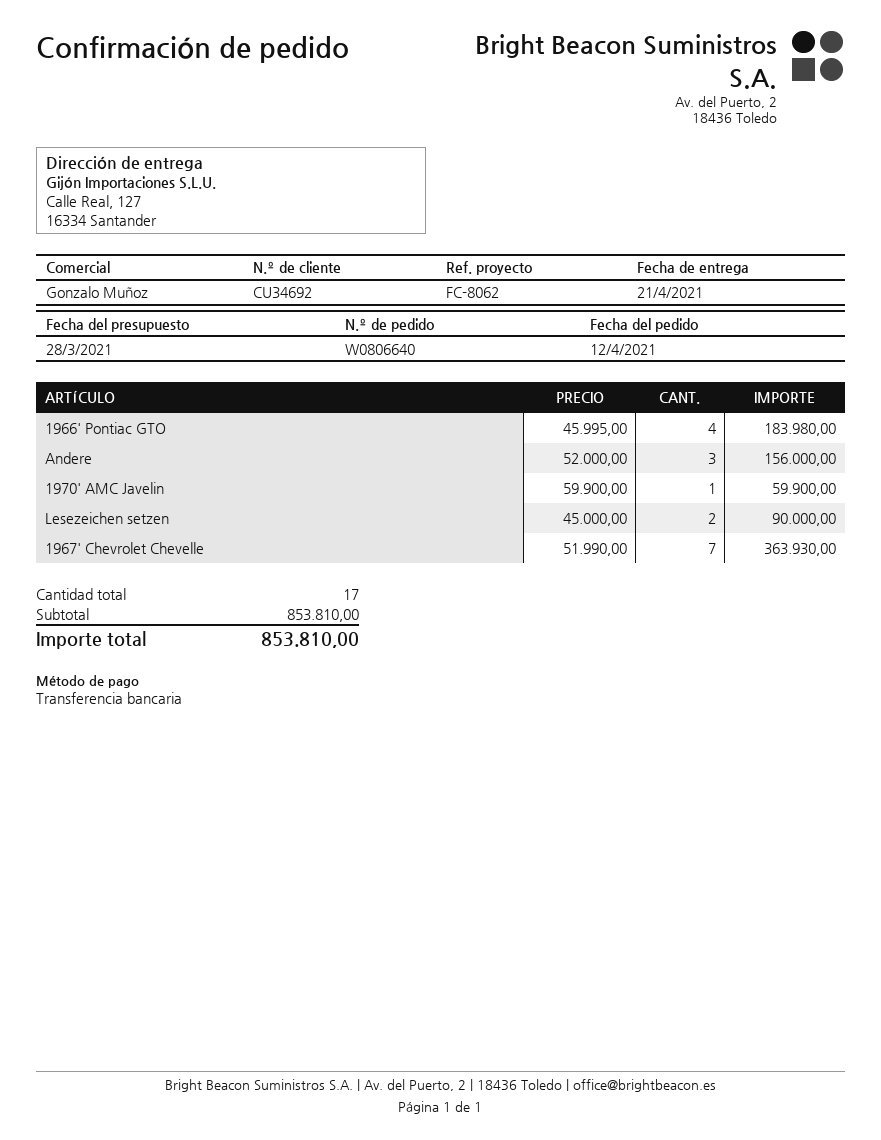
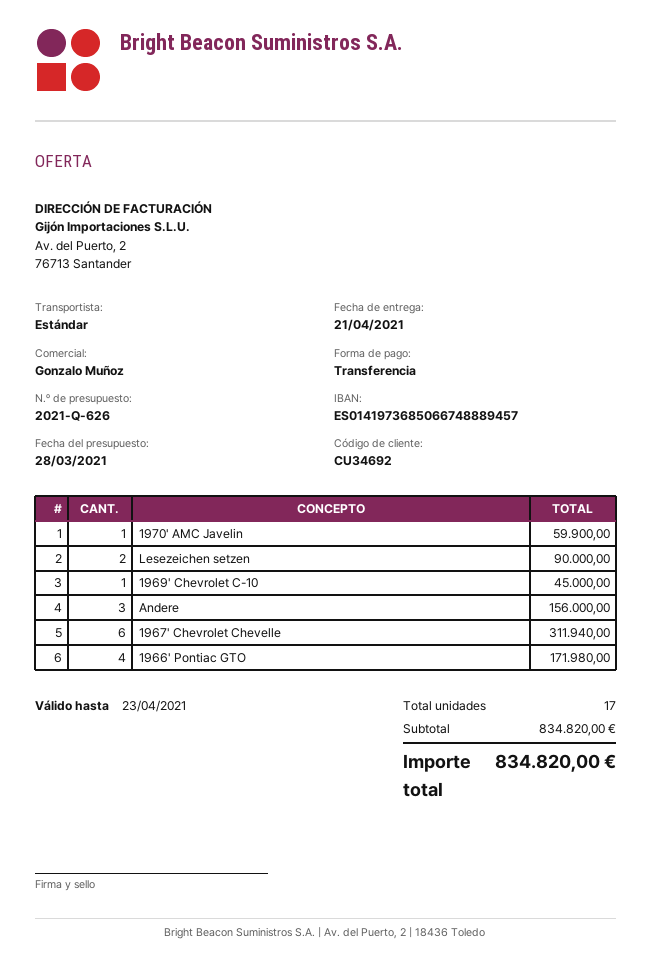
1966' Pontiac GTO: 4 for 183980.00 -> 4 for 171980.00
1967' Chevrolet Chevelle: 7 for 363930.00 -> 6 for 311940.00
1969' Chevrolet C-10: none -> 1 for 45000.00
subtotal: 853810.00 -> 834820.00
total: 853810.00 -> 834820.00

